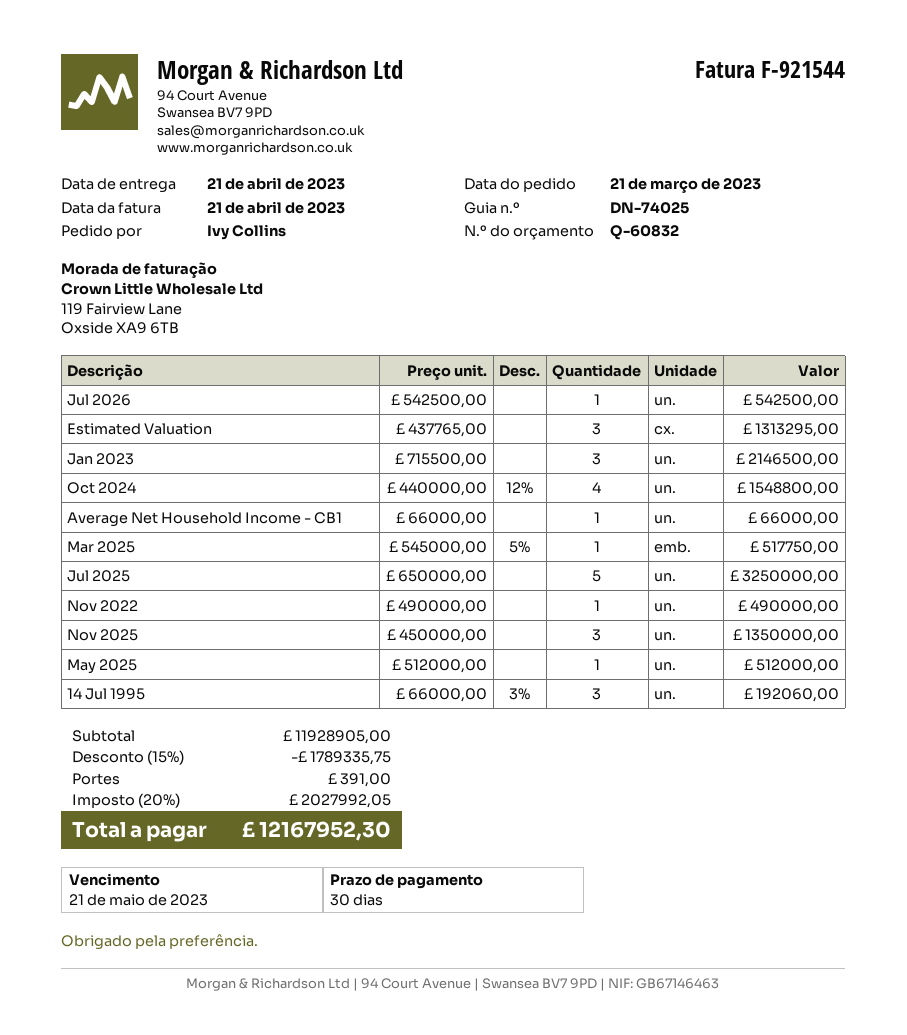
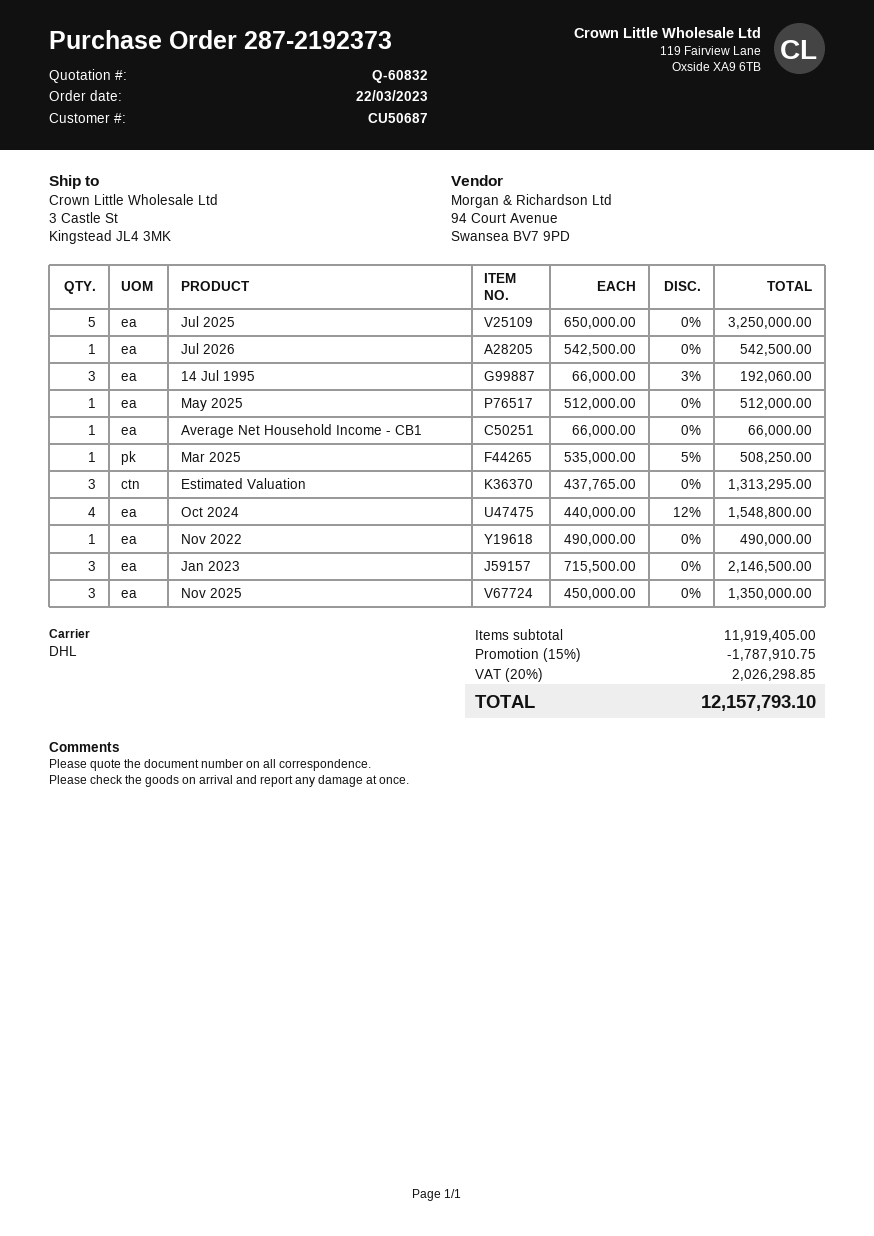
order date: 2023-03-21 -> 2023-03-22
Mar 2025: 1 x 545000.00 - 5% = 517750.00 -> 1 x 535000.00 - 5% = 508250.00
subtotal: 11928905.00 -> 11919405.00
discount: 15% = 1789335.75 -> 15% = 1787910.75
shipping: 391.00 -> none
tax: 20% = 2027992.05 -> 20% = 2026298.85
total: 12167952.30 -> 12157793.10

